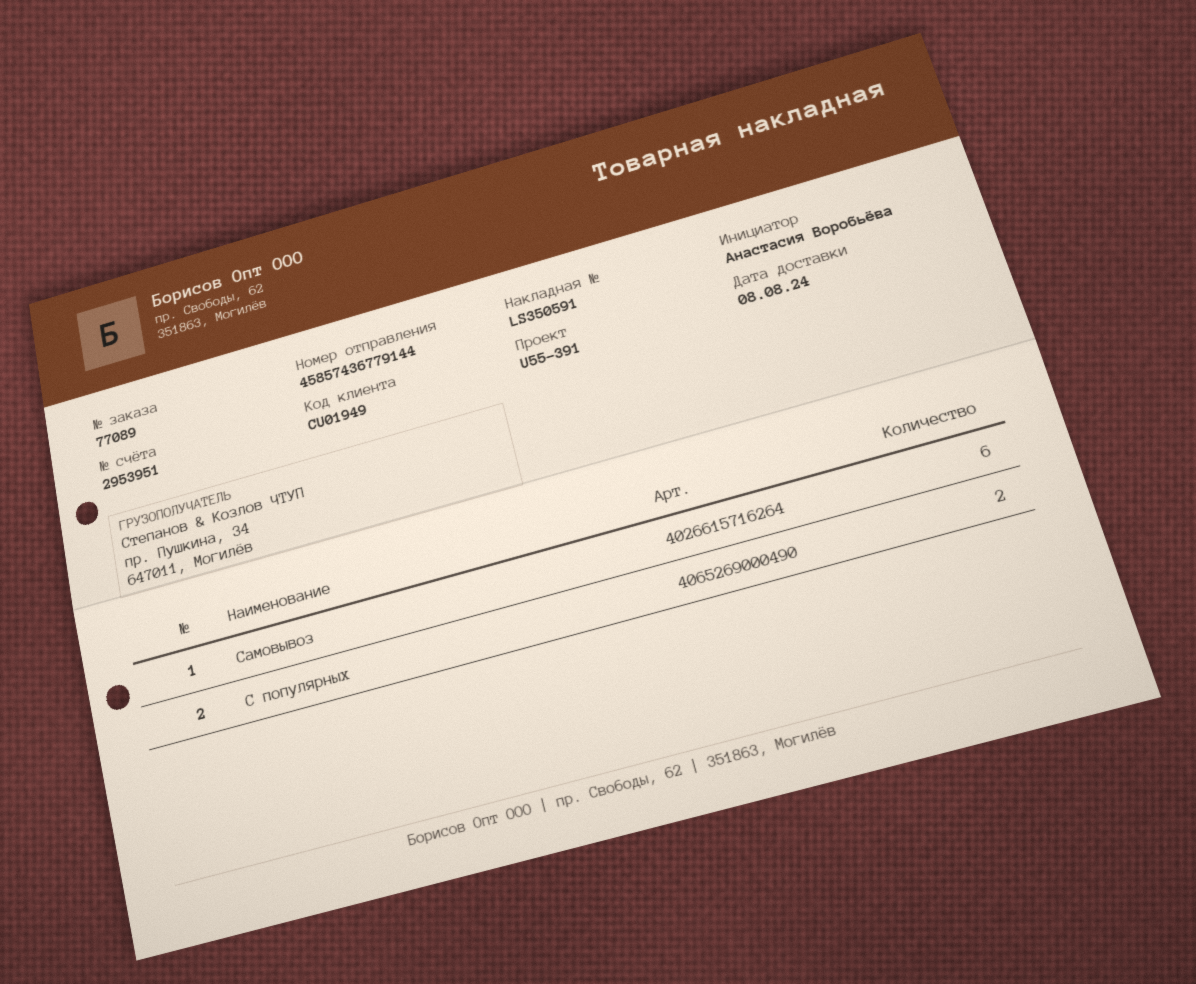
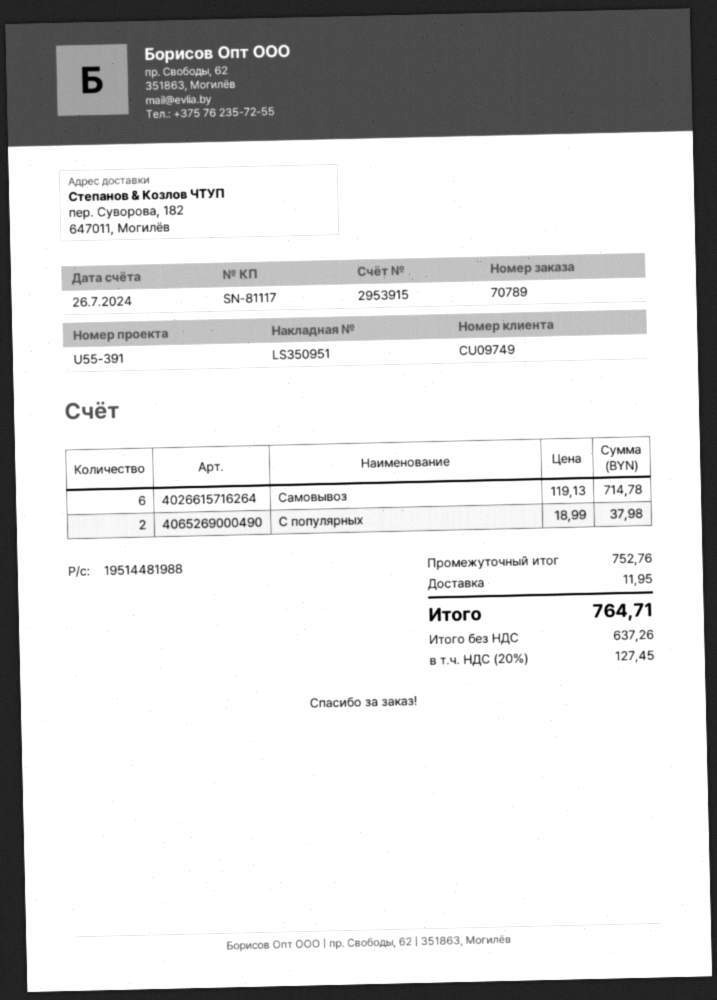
order number: 77089 -> 70789
delivery note number: LS350591 -> LS350951
invoice number: 2953951 -> 2953915
customer number: CU01949 -> CU09749
ship to: пр. Пушкина, 34, 647011, Могилёв -> пер. Суворова, 182, 647011, Могилёв

